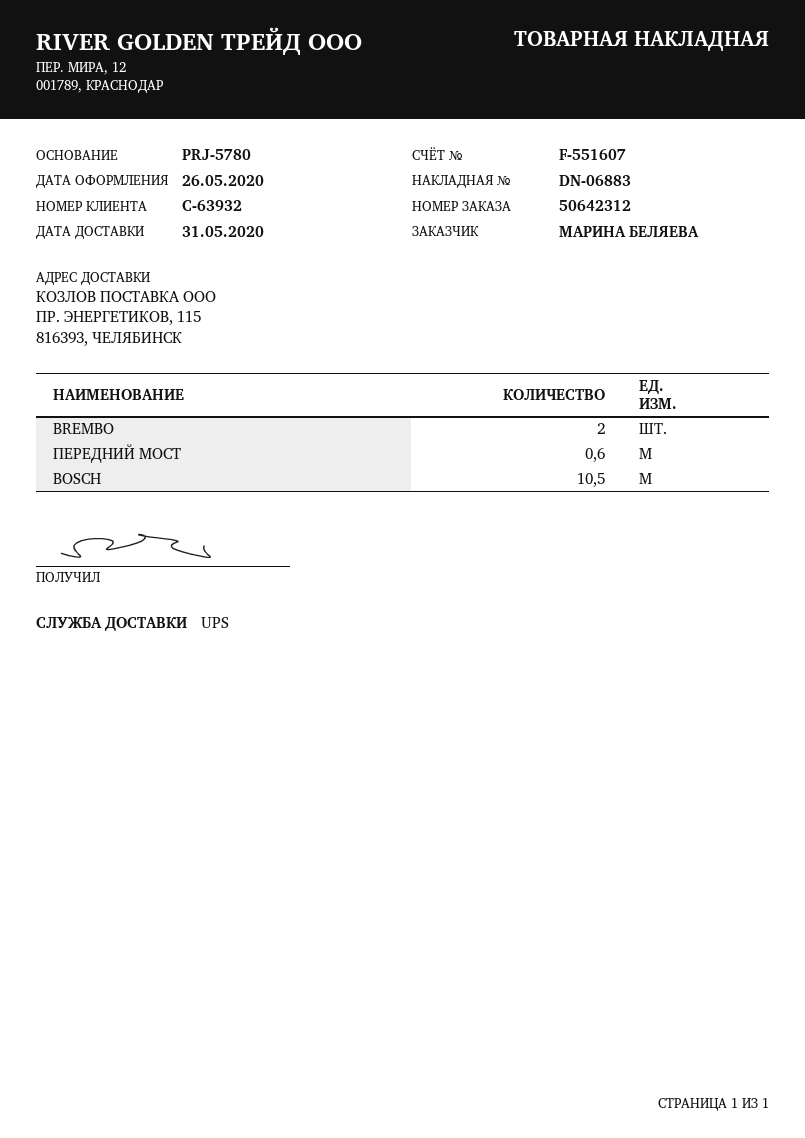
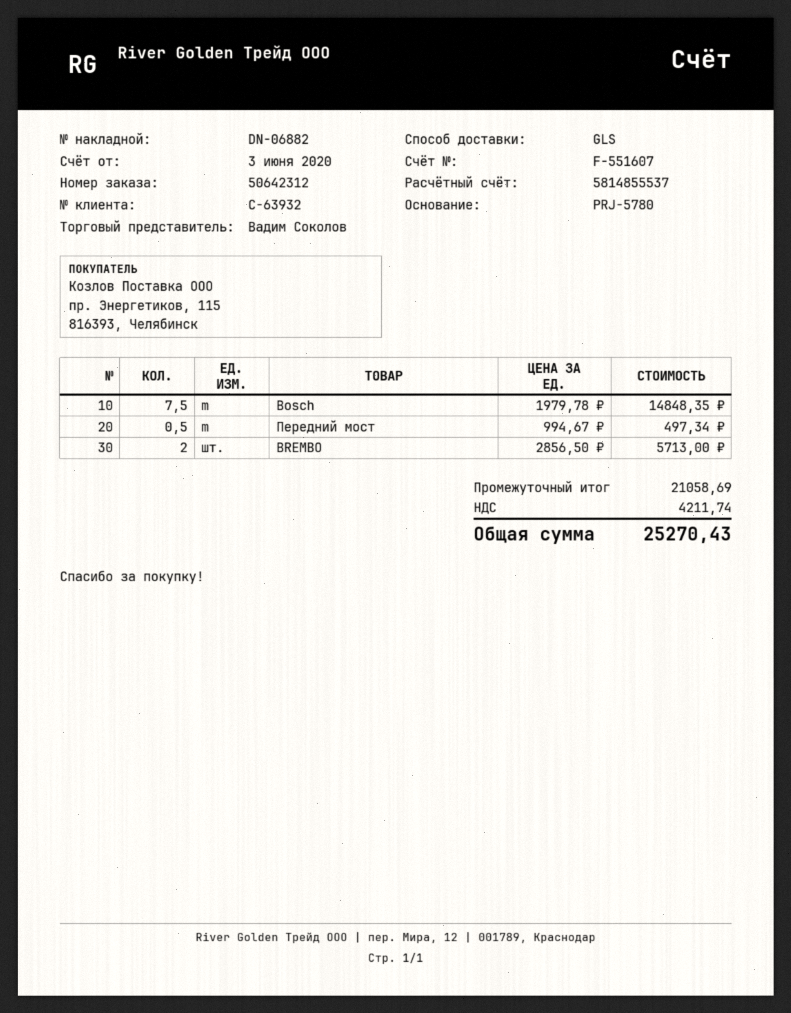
delivery note number: DN-06883 -> DN-06882
shipping method: UPS -> GLS
ПЕРЕДНИЙ МОСТ: 0.6 -> 0.5
BOSCH: 10.5 -> 7.5

